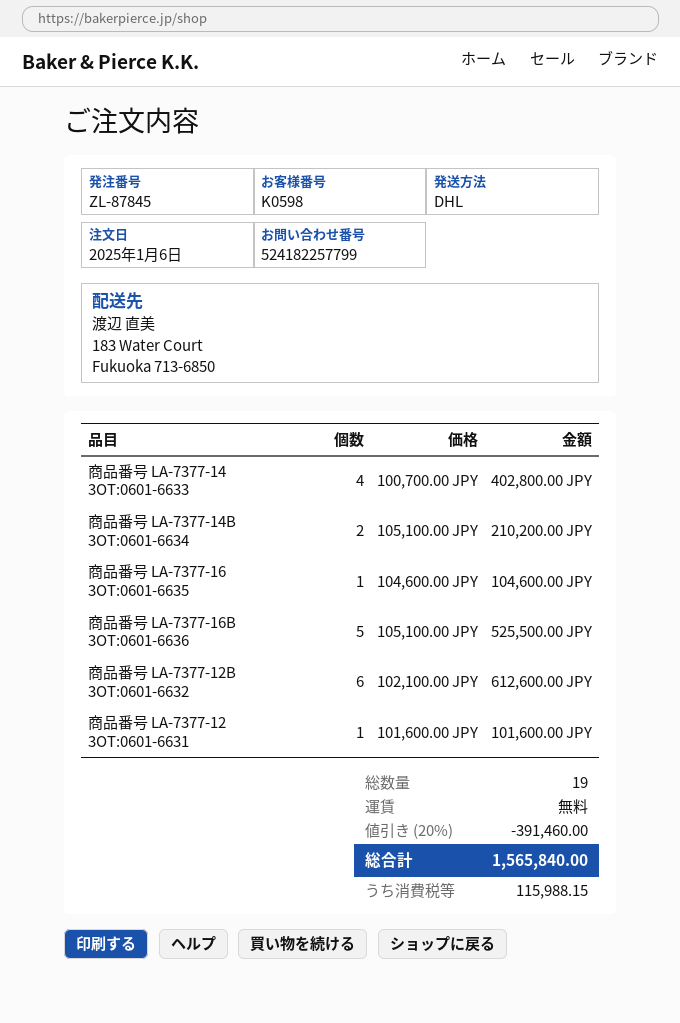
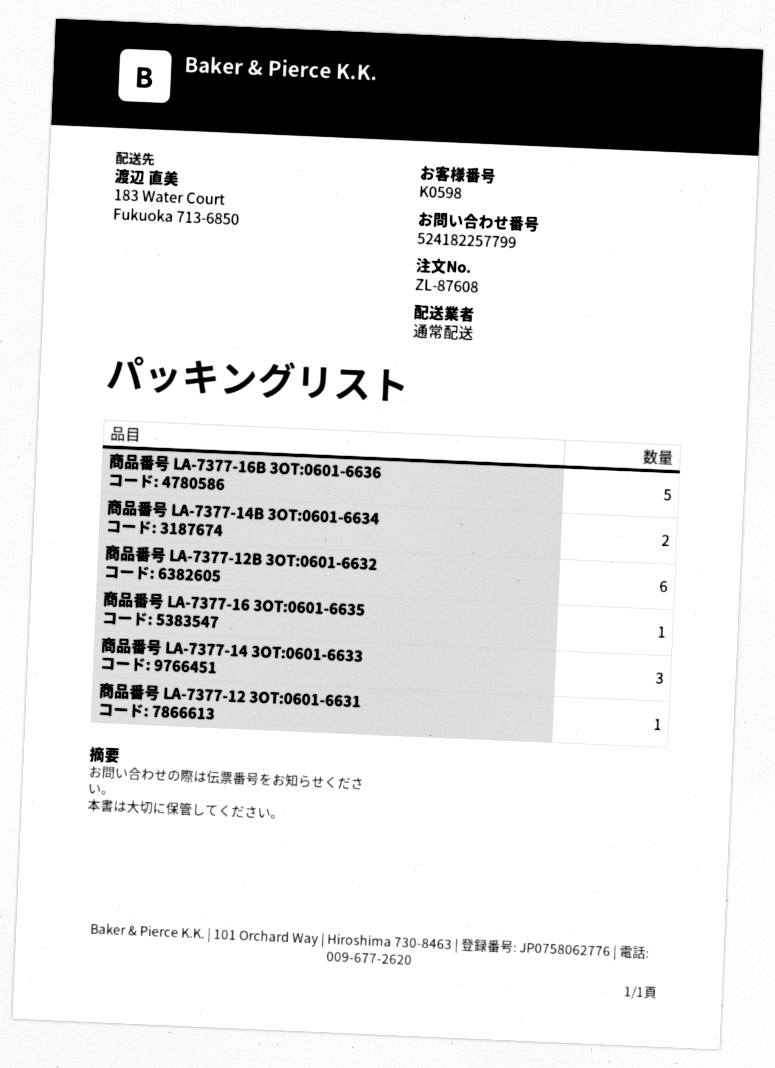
order number: ZL-87845 -> ZL-87608
shipping method: DHL -> standard
商品番号 LA-7377-14 3OT:0601-6633: 4 -> 3

